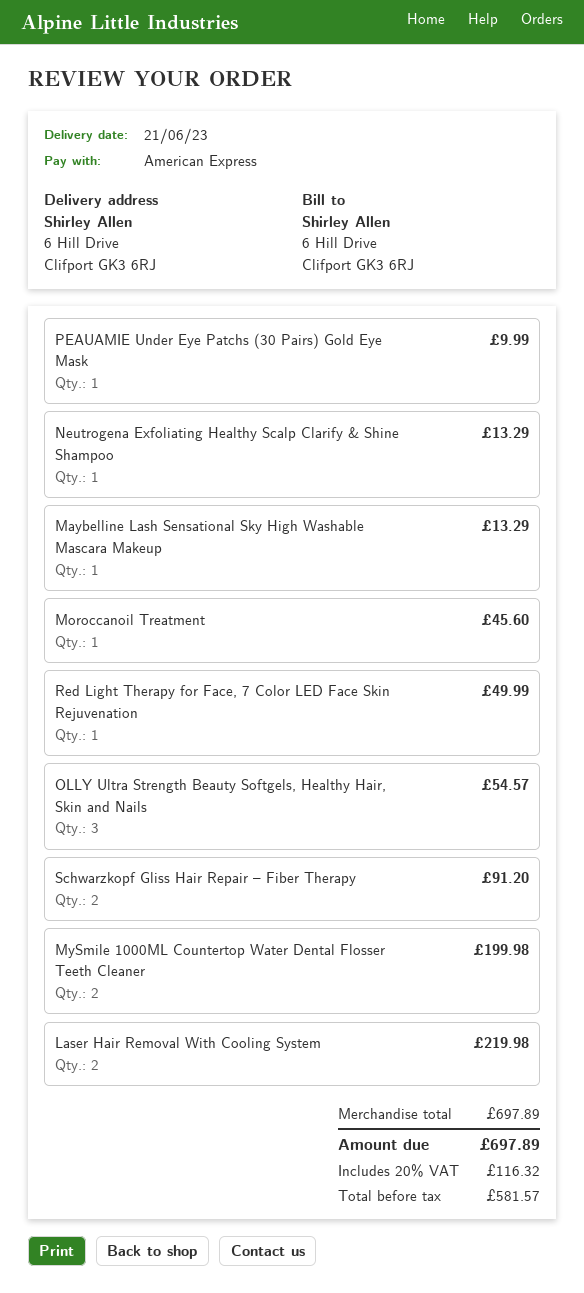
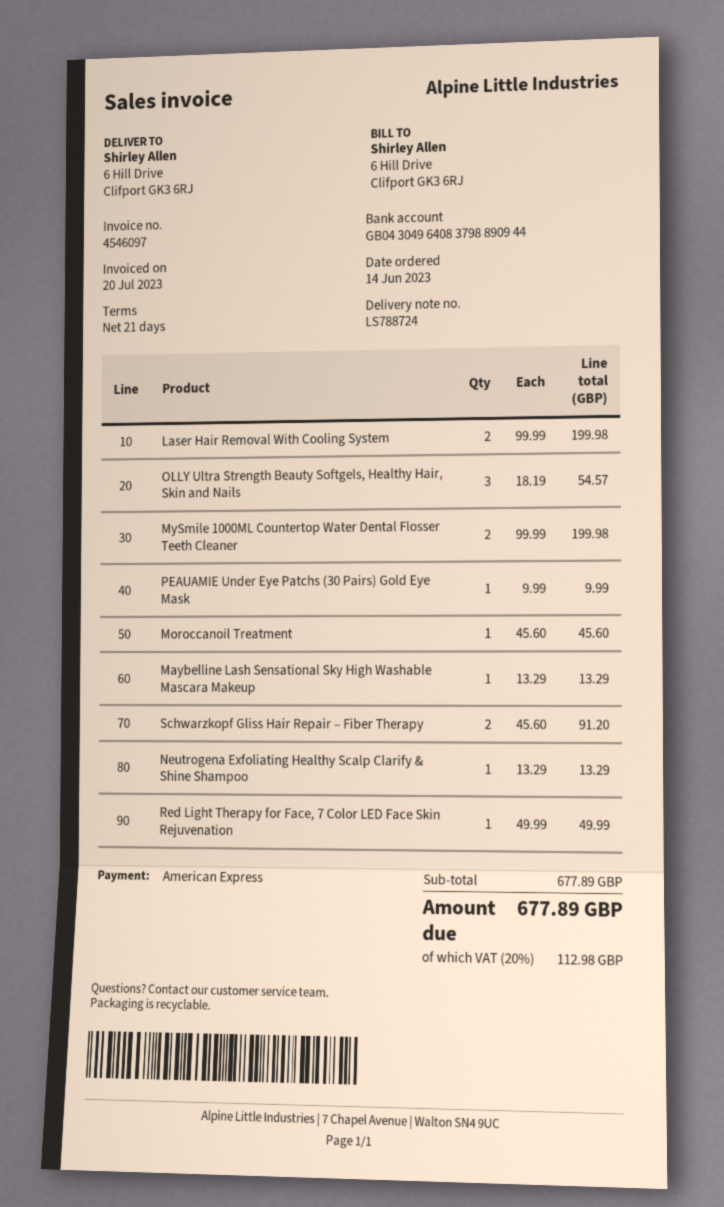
Laser Hair Removal With Cooling System: 2 for 219.98 -> 2 for 199.98
subtotal: 697.89 -> 677.89
tax: 20% = 116.32 -> 20% = 112.98
total: 697.89 -> 677.89

